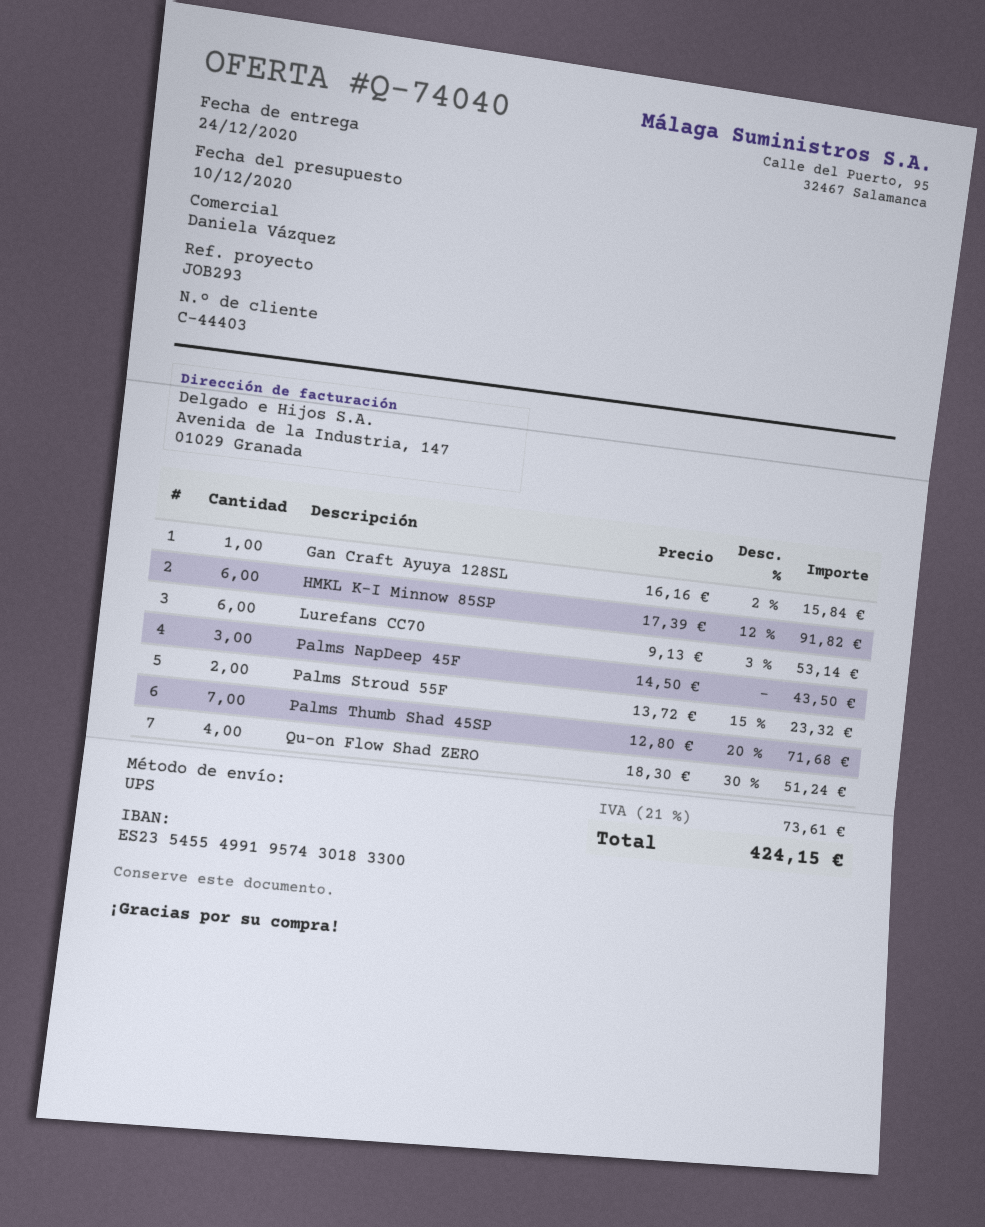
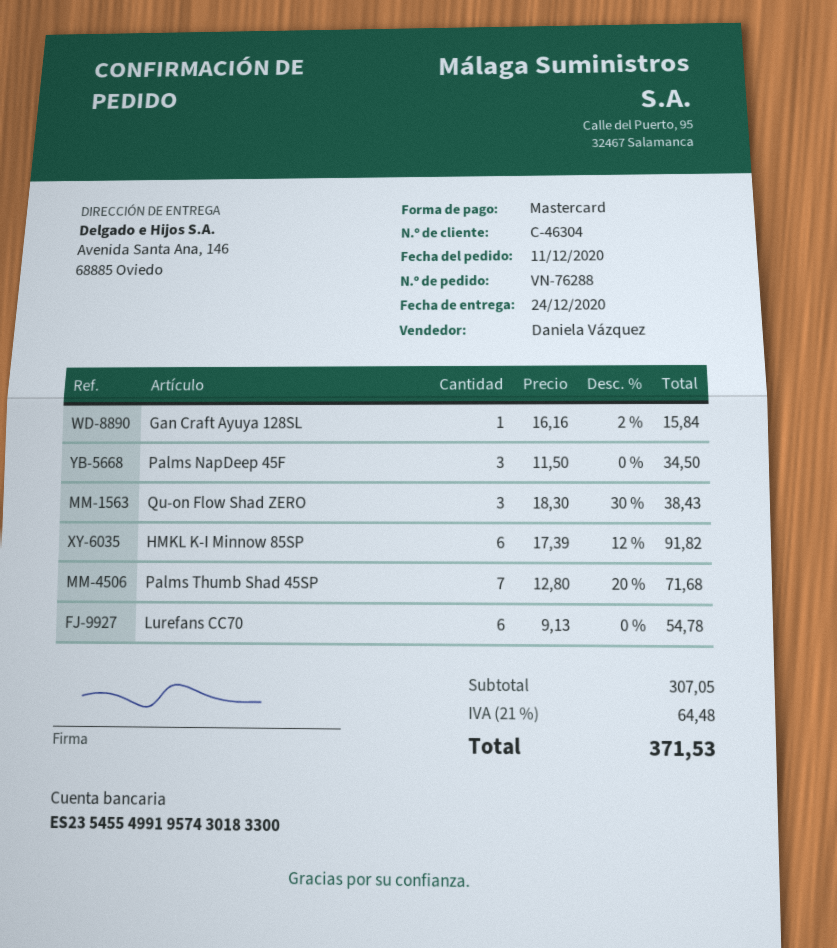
customer number: C-44403 -> C-46304
Lurefans CC70: 6 x 9.13 - 3% = 53.14 -> 6 x 9.13 = 54.78
Palms NapDeep 45F: 3 x 14.50 = 43.50 -> 3 x 11.50 = 34.50
Palms Stroud 55F: 2 x 13.72 - 15% = 23.32 -> none
Qu-on Flow Shad ZERO: 4 x 18.30 - 30% = 51.24 -> 3 x 18.30 - 30% = 38.43
tax: 21% = 73.61 -> 21% = 64.48
total: 424.15 -> 371.53

